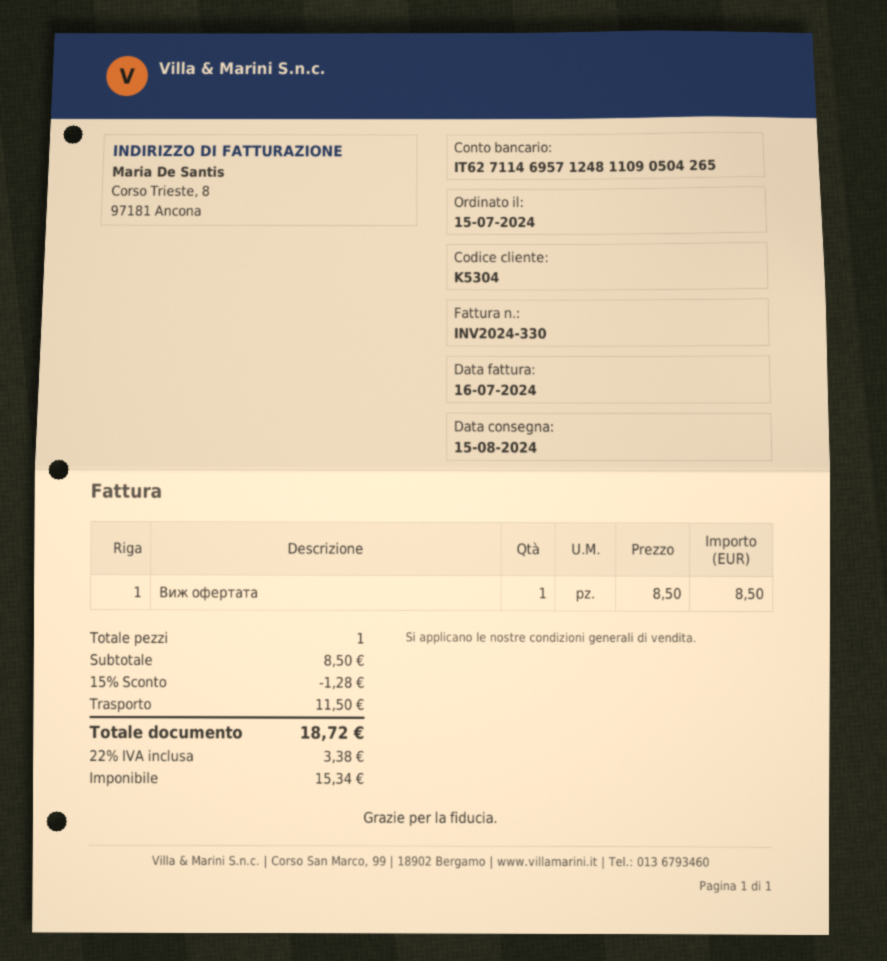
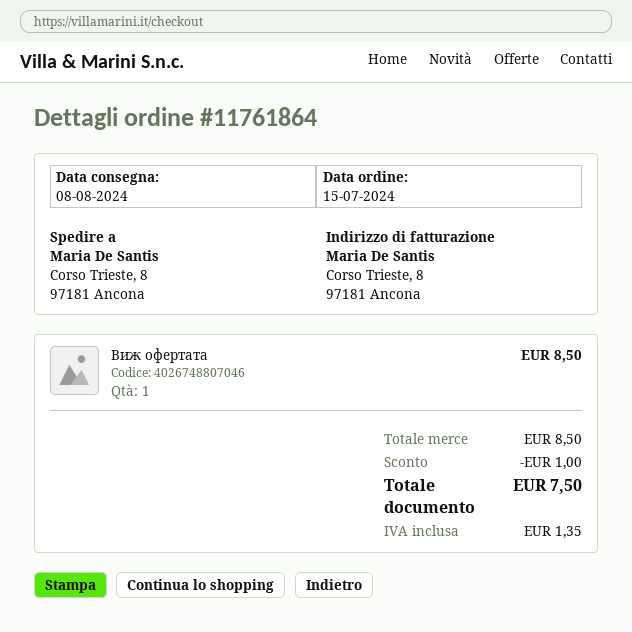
delivery date: 2024-08-15 -> 2024-08-08
discount: 1.28 -> 1.00
shipping: 11.50 -> none
tax: 3.38 -> 1.35
total: 18.72 -> 7.50

